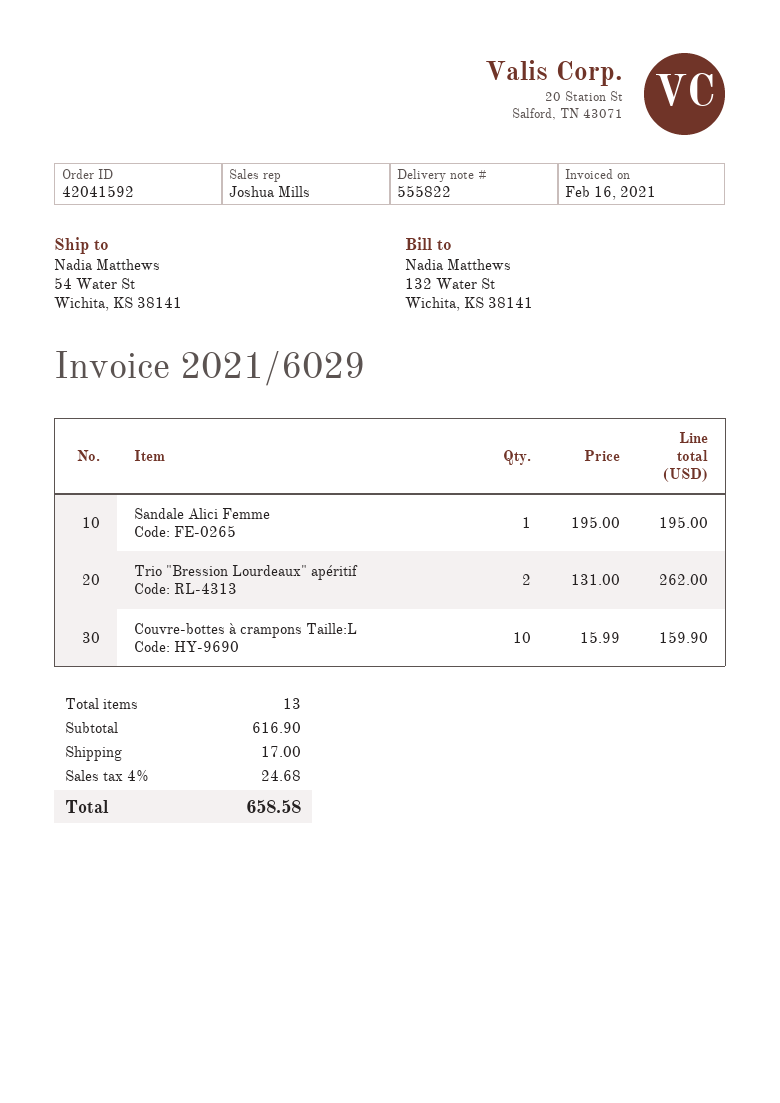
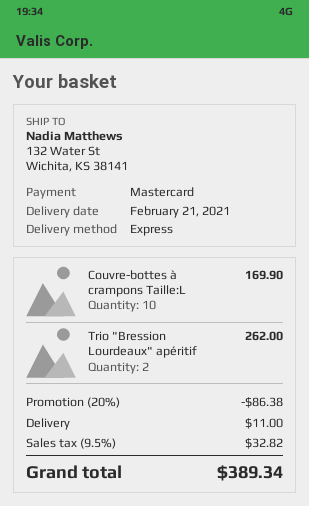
ship to: 54 Water St, Wichita, KS 38141 -> 132 Water St, Wichita, KS 38141
Sandale Alici Femme: 1 for 195.00 -> none
Couvre-bottes à crampons Taille:L: 10 for 159.90 -> 10 for 169.90
discount: none -> 20% = 86.38
shipping: 17.00 -> 11.00
tax: 4% = 24.68 -> 9.5% = 32.82
total: 658.58 -> 389.34

